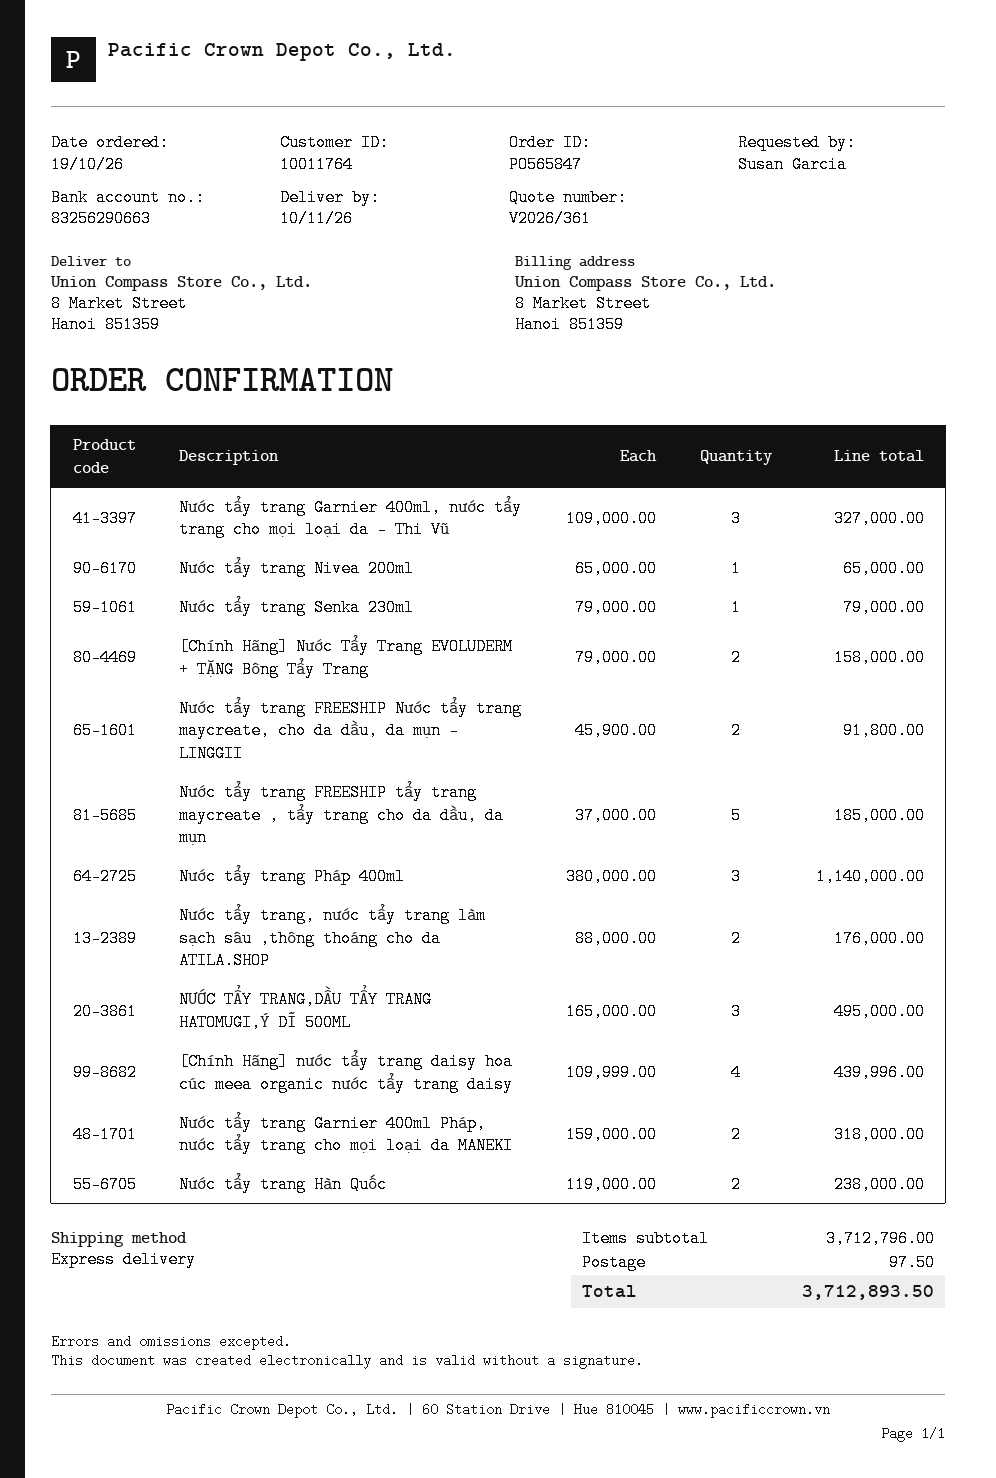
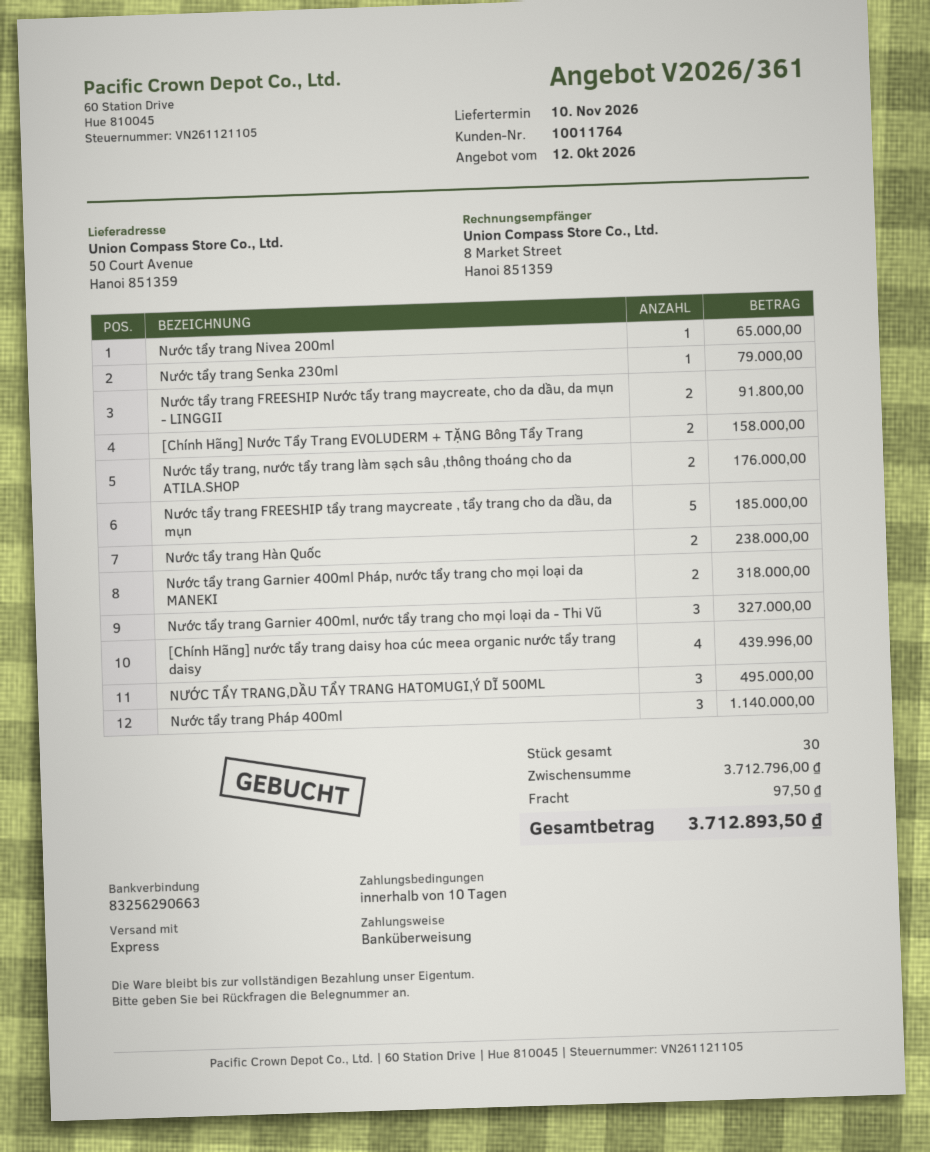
ship to: 8 Market Street, Hanoi 851359 -> 50 Court Avenue, Hanoi 851359

